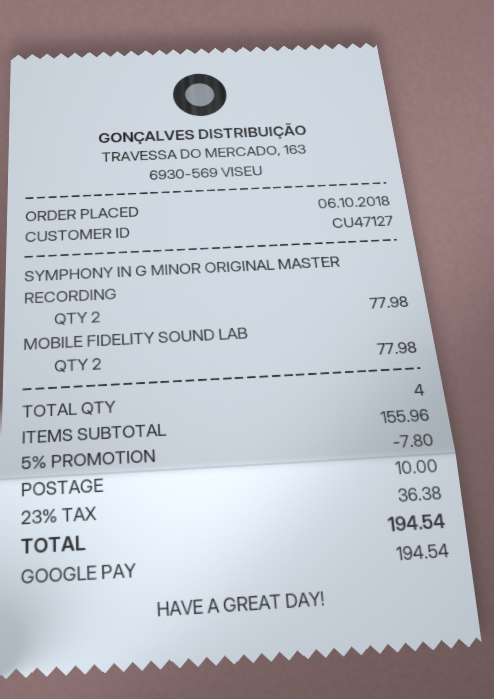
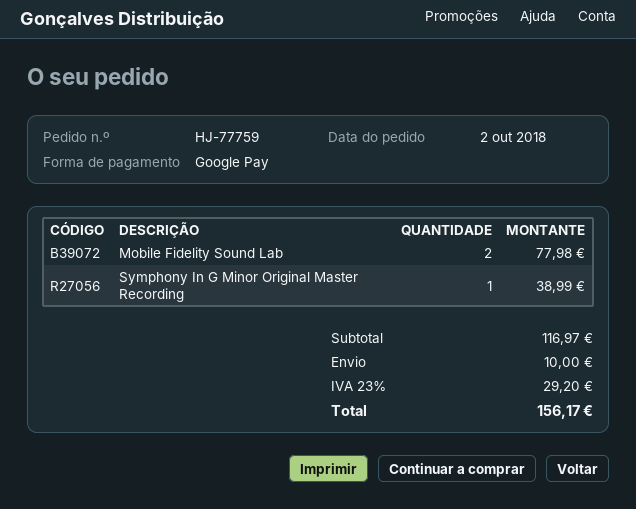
order date: 2018-10-06 -> 2018-10-02
SYMPHONY IN G MINOR ORIGINAL MASTER RECORDING: 2 for 77.98 -> 1 for 38.99
subtotal: 155.96 -> 116.97
discount: 5% = 7.80 -> none
tax: 23% = 36.38 -> 23% = 29.20
total: 194.54 -> 156.17

